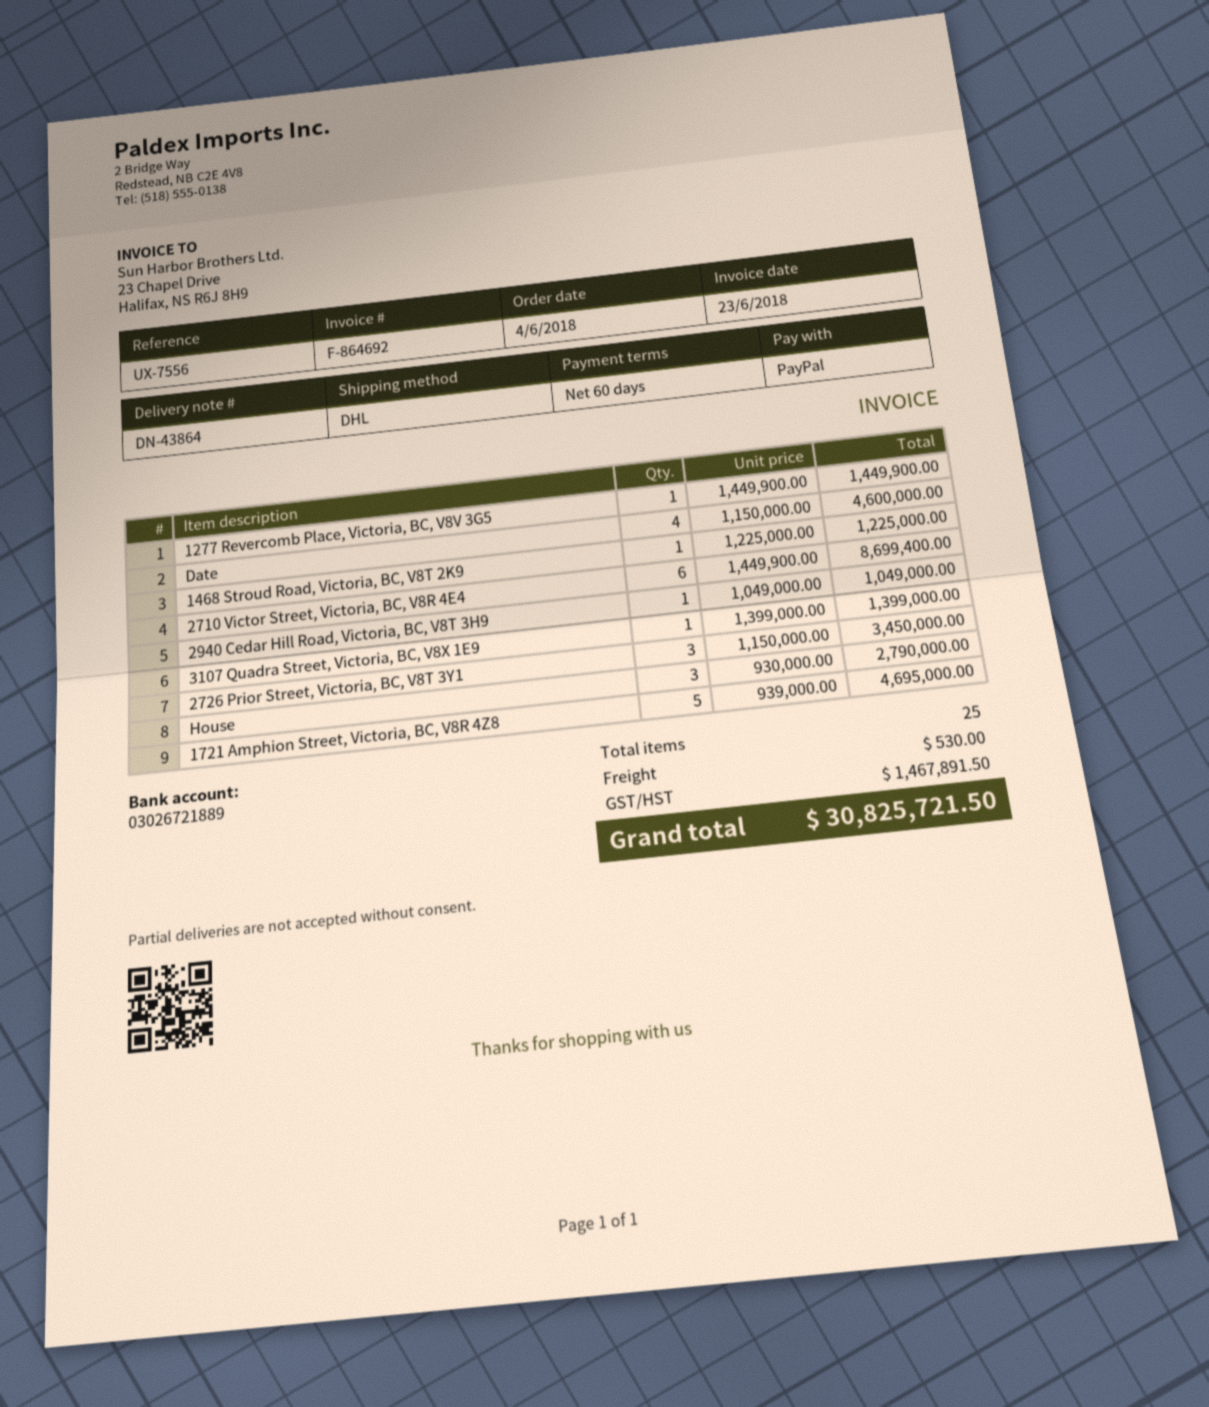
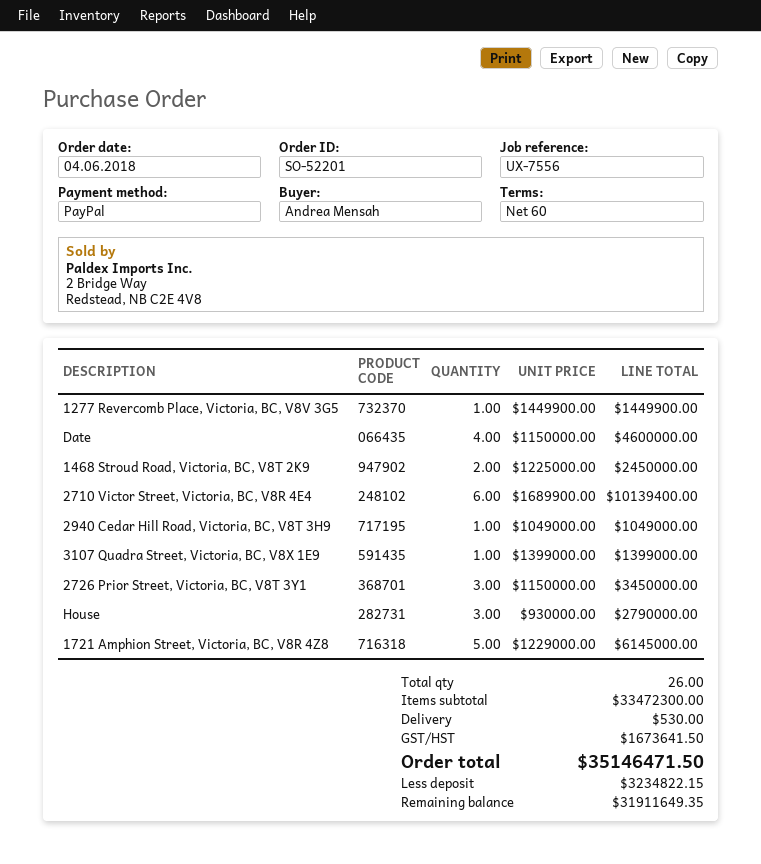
1468 Stroud Road, Victoria, BC, V8T 2K9: 1 x 1225000.00 = 1225000.00 -> 2 x 1225000.00 = 2450000.00
2710 Victor Street, Victoria, BC, V8R 4E4: 6 x 1449900.00 = 8699400.00 -> 6 x 1689900.00 = 10139400.00
1721 Amphion Street, Victoria, BC, V8R 4Z8: 5 x 939000.00 = 4695000.00 -> 5 x 1229000.00 = 6145000.00
total quantity: 25 -> 26
tax: 1467891.50 -> 1673641.50
total: 30825721.50 -> 35146471.50

